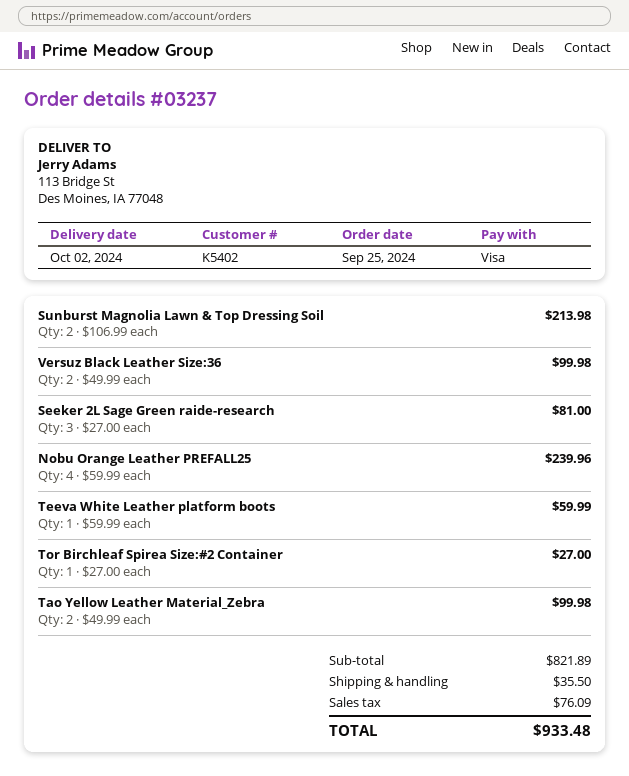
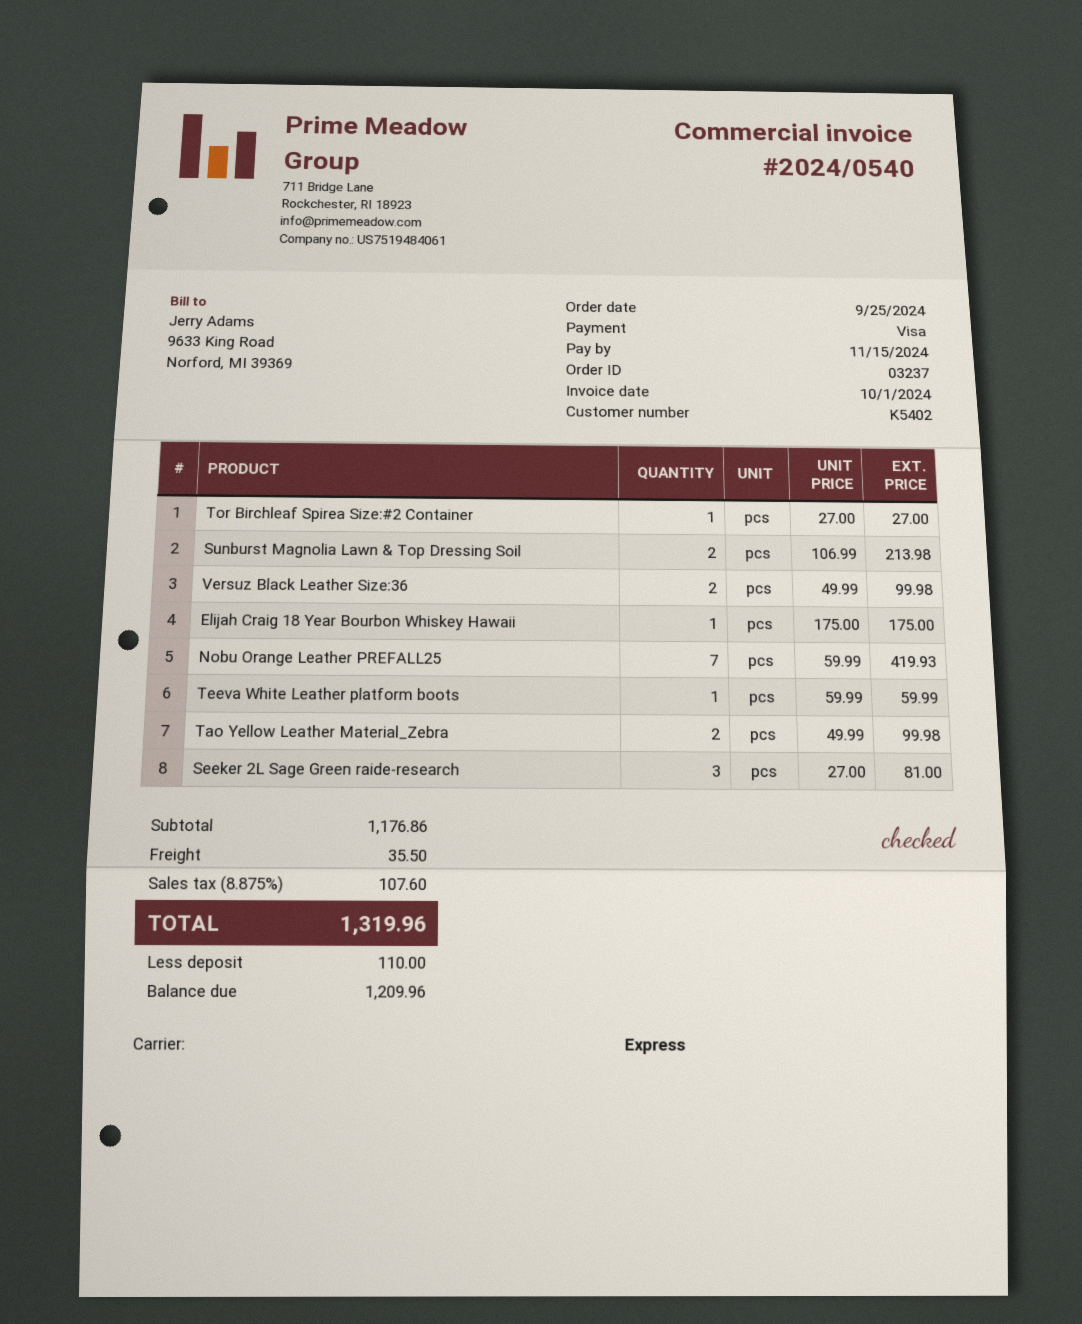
Nobu Orange Leather PREFALL25: 4 x 59.99 = 239.96 -> 7 x 59.99 = 419.93
Elijah Craig 18 Year Bourbon Whiskey Hawaii: none -> 1 x 175.00 = 175.00
subtotal: 821.89 -> 1176.86
tax: 76.09 -> 107.60
total: 933.48 -> 1319.96

